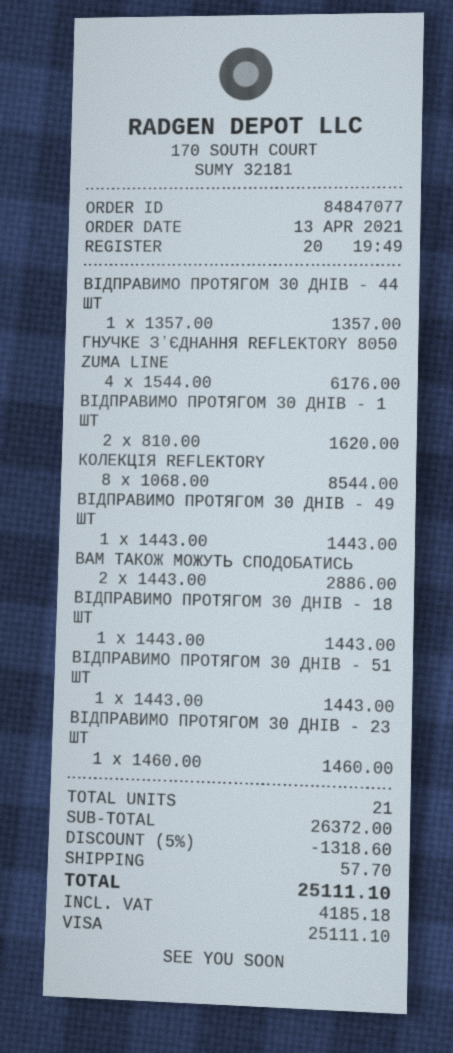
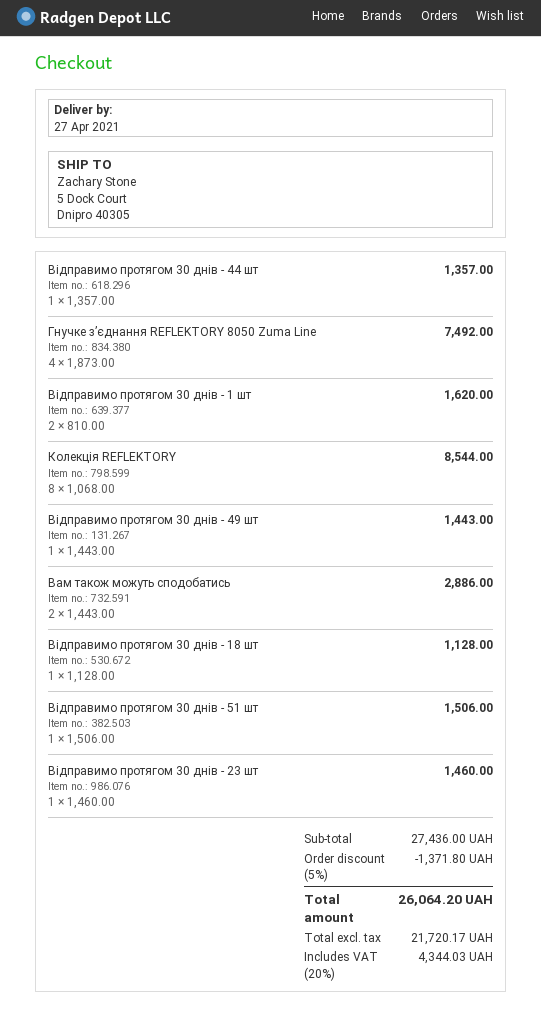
ГНУЧКЕ ЗʼЄДНАННЯ REFLEKTORY 8050 ZUMA LINE: 4 x 1544.00 = 6176.00 -> 4 x 1873.00 = 7492.00
ВІДПРАВИМО ПРОТЯГОМ 30 ДНІВ - 18 ШТ: 1 x 1443.00 = 1443.00 -> 1 x 1128.00 = 1128.00
ВІДПРАВИМО ПРОТЯГОМ 30 ДНІВ - 51 ШТ: 1 x 1443.00 = 1443.00 -> 1 x 1506.00 = 1506.00
subtotal: 26372.00 -> 27436.00
discount: 5% = 1318.60 -> 5% = 1371.80
shipping: 57.70 -> none
tax: 4185.18 -> 4344.03
total: 25111.10 -> 26064.20

